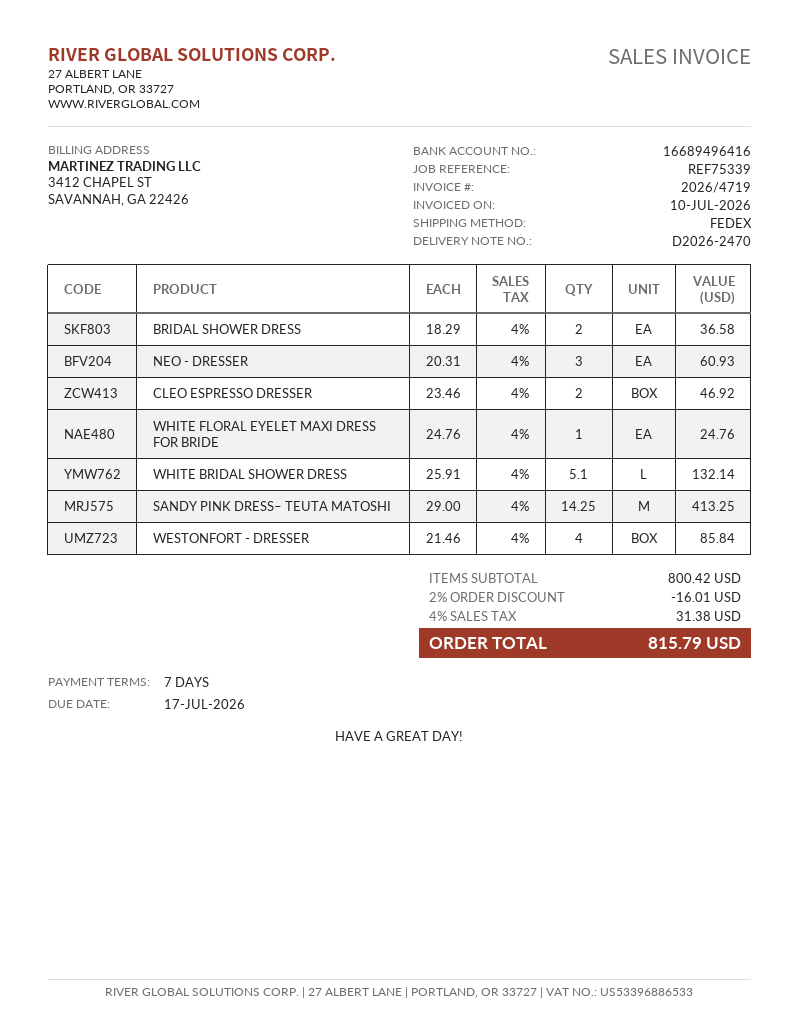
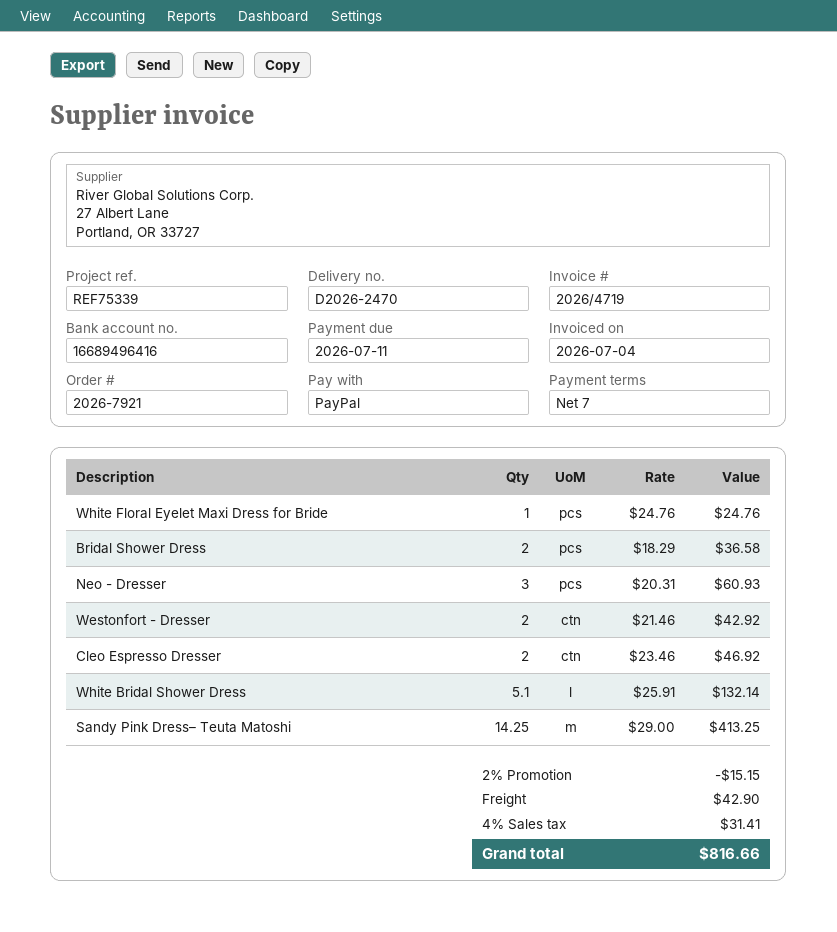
invoice date: 2026-07-10 -> 2026-07-04
due date: 2026-07-17 -> 2026-07-11
WESTONFORT - DRESSER: 4 x 21.46 = 85.84 -> 2 x 21.46 = 42.92
discount: 2% = 16.01 -> 2% = 15.15
shipping: none -> 42.90
tax: 4% = 31.38 -> 4% = 31.41
total: 815.79 -> 816.66

